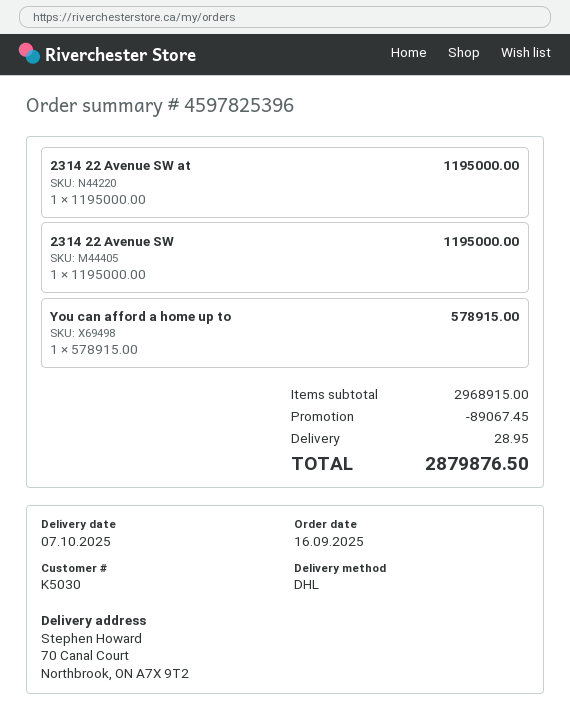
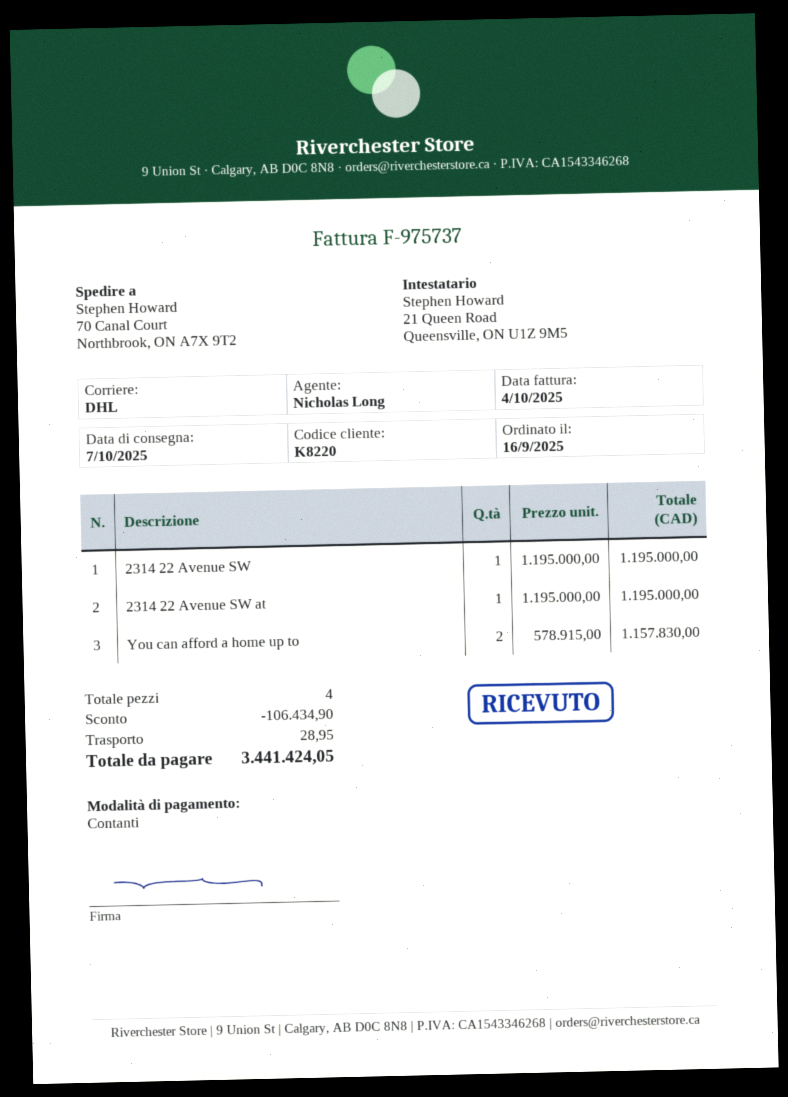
customer number: K5030 -> K8220
You can afford a home up to: 1 x 578915.00 = 578915.00 -> 2 x 578915.00 = 1157830.00
discount: 89067.45 -> 106434.90
total: 2879876.50 -> 3441424.05

